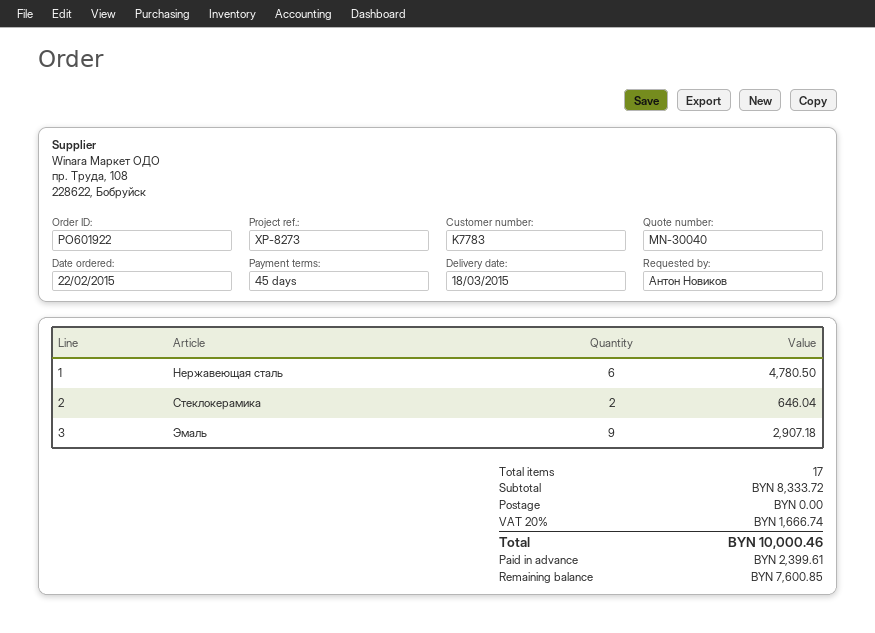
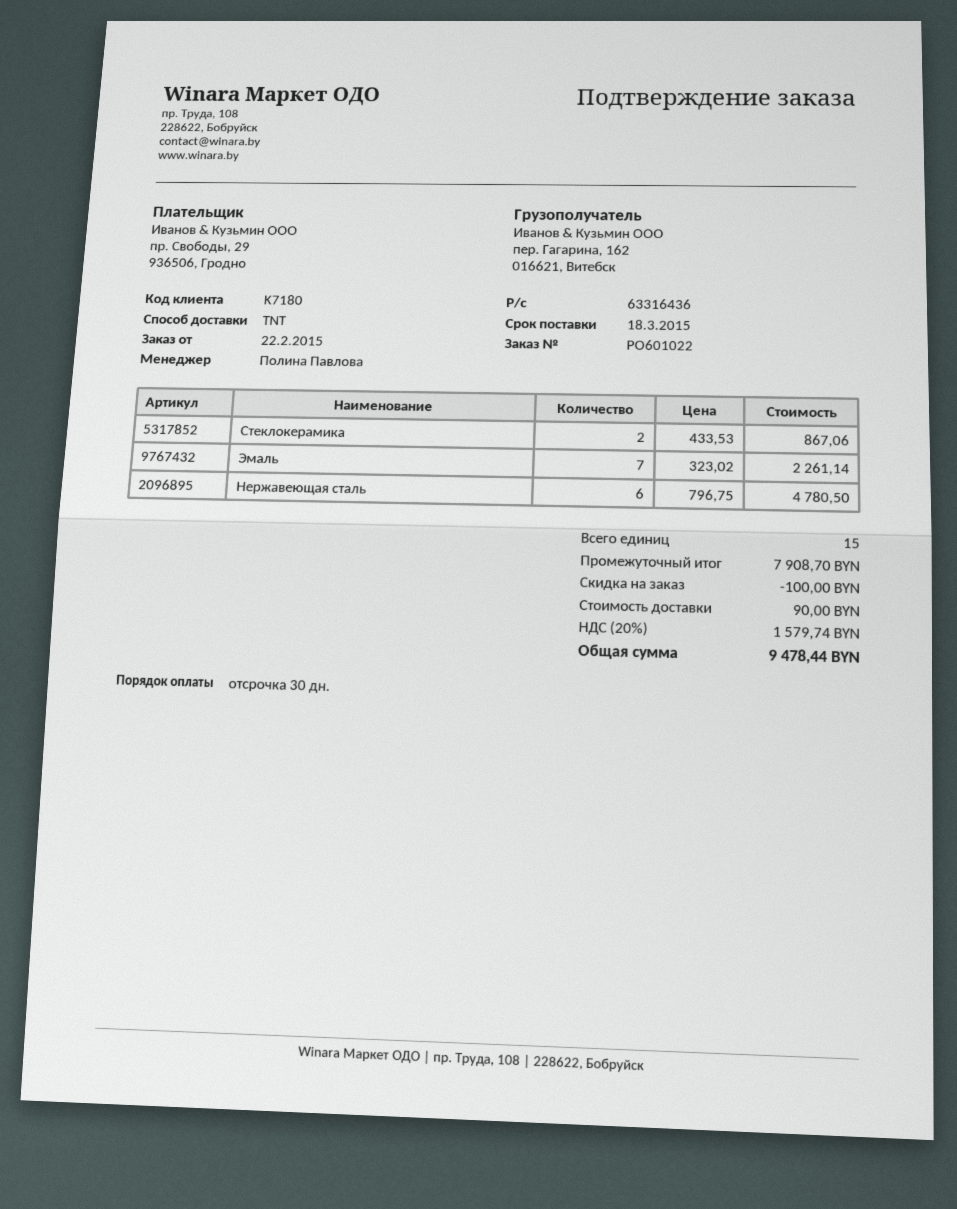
order number: PO601922 -> PO601022
payment terms: 45 days -> 30 days
customer number: K7783 -> K7180
Стеклокерамика: 2 for 646.04 -> 2 for 867.06
Эмаль: 9 for 2907.18 -> 7 for 2261.14
total quantity: 17 -> 15
subtotal: 8333.72 -> 7908.70
discount: none -> 100.00
shipping: 0.00 -> 90.00
tax: 20% = 1666.74 -> 20% = 1579.74
total: 10000.46 -> 9478.44

